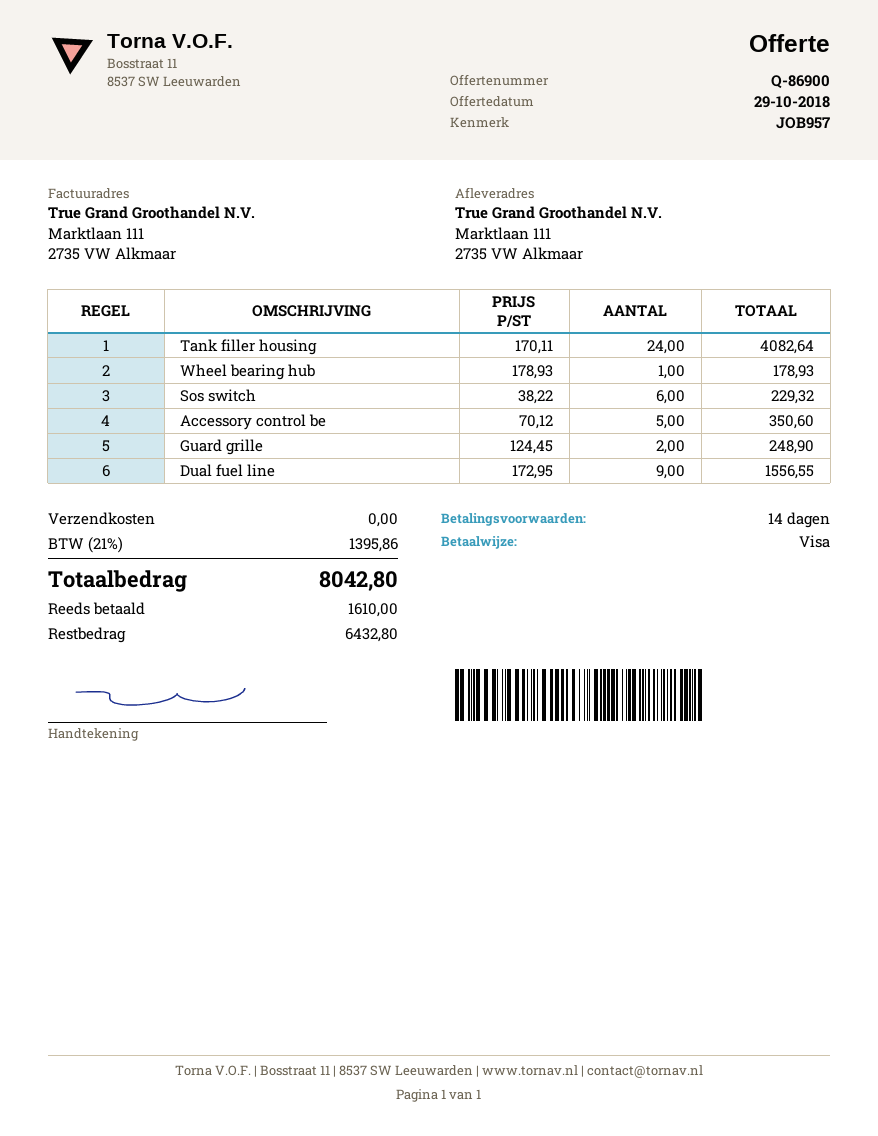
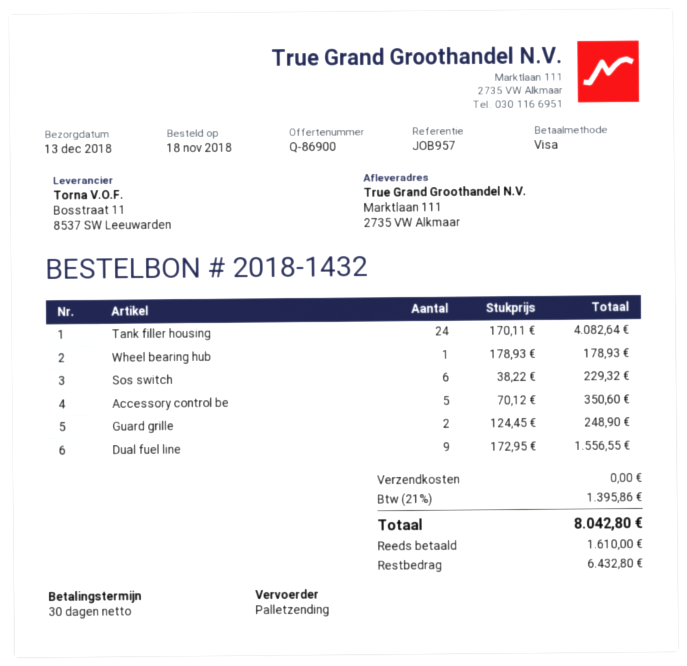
payment terms: 14 days -> 30 days

